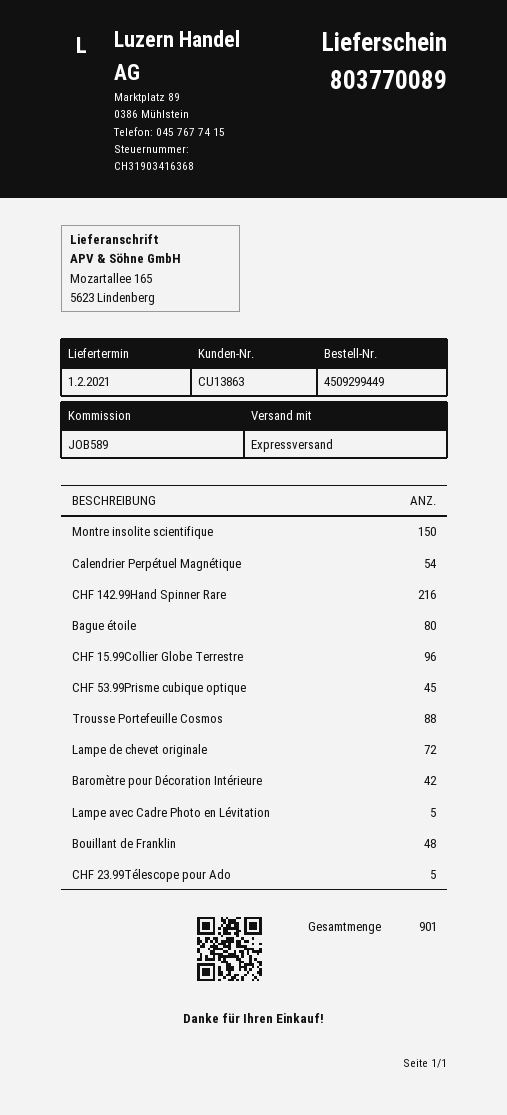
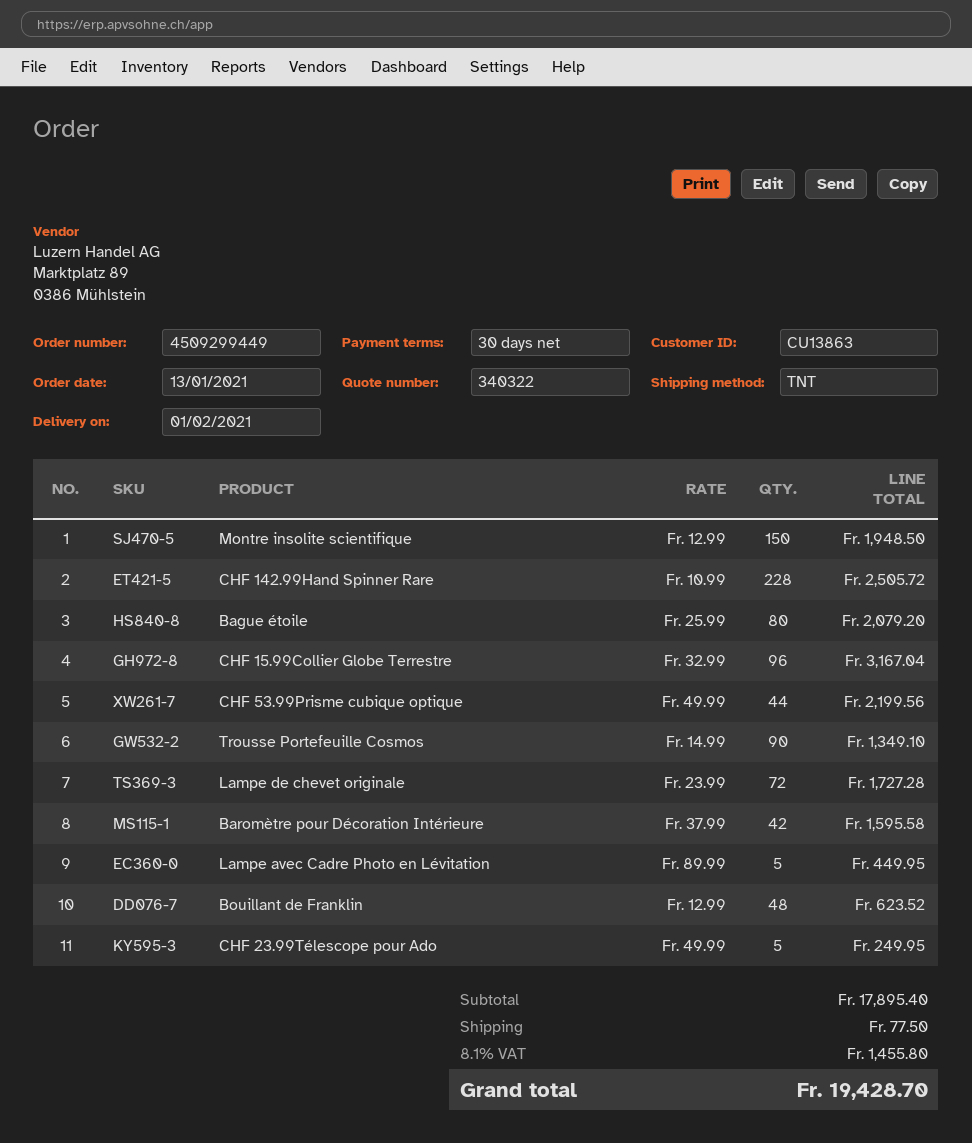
shipping method: express -> TNT
Calendrier Perpétuel Magnétique: 54 -> none
CHF 142.99Hand Spinner Rare: 216 -> 228
CHF 53.99Prisme cubique optique: 45 -> 44
Trousse Portefeuille Cosmos: 88 -> 90

